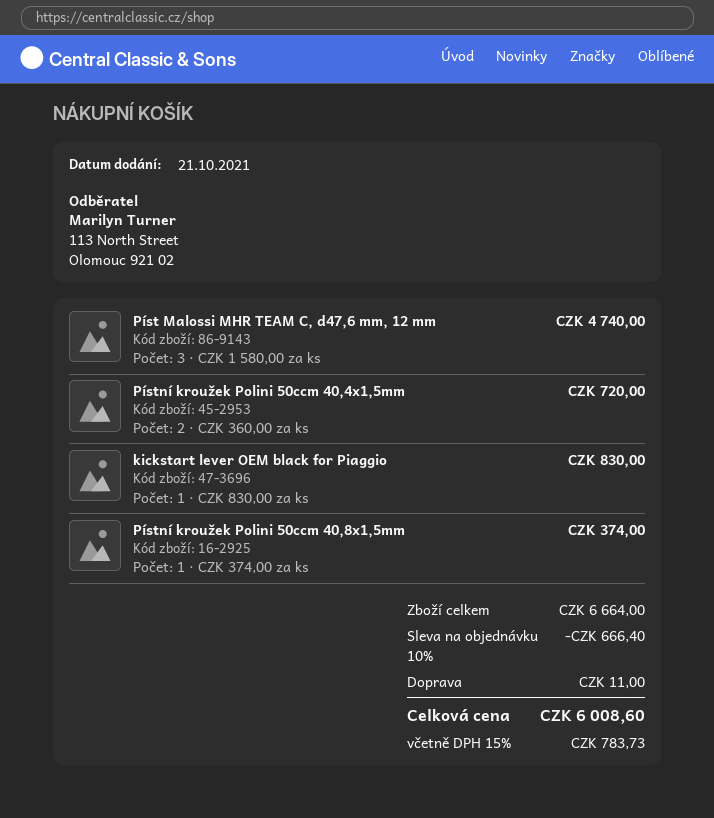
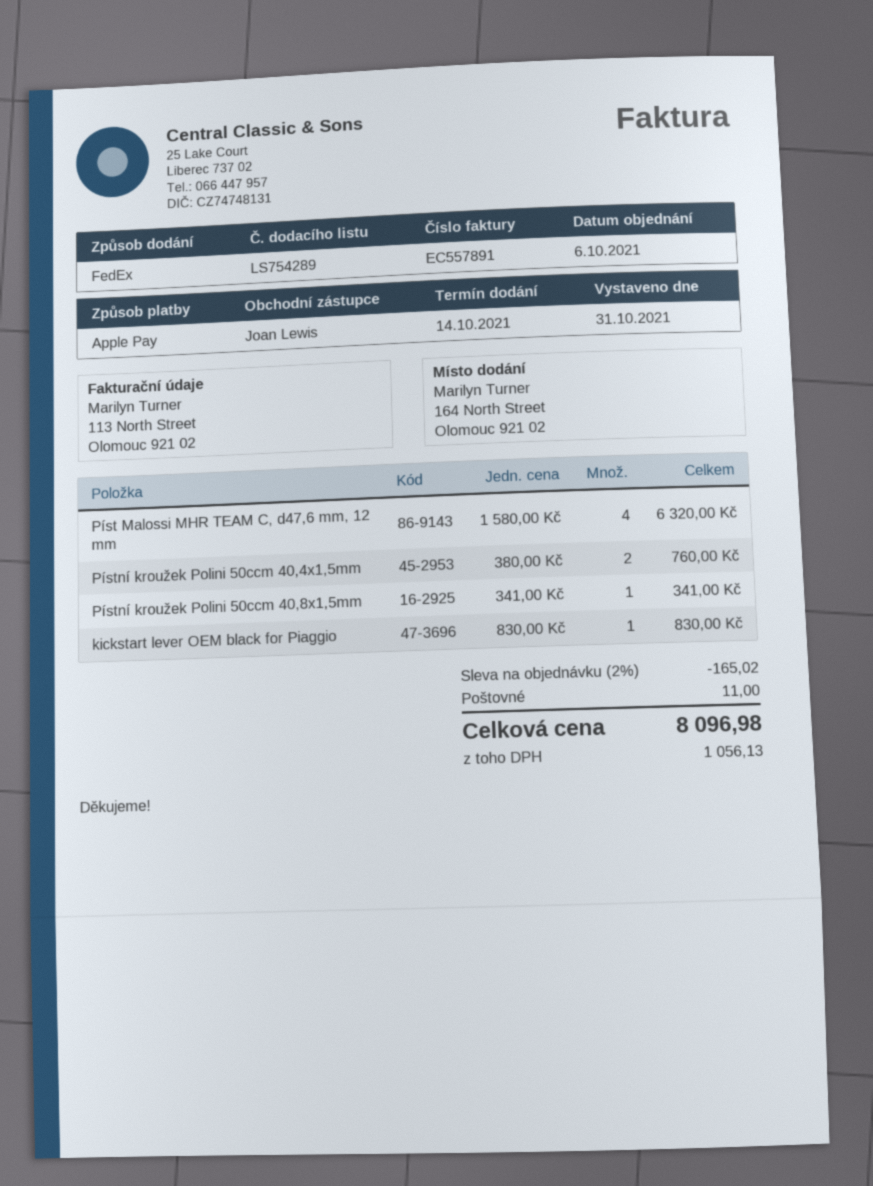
delivery date: 2021-10-21 -> 2021-10-14
Píst Malossi MHR TEAM C, d47,6 mm, 12 mm: 3 x 1580.00 = 4740.00 -> 4 x 1580.00 = 6320.00
Pístní kroužek Polini 50ccm 40,4x1,5mm: 2 x 360.00 = 720.00 -> 2 x 380.00 = 760.00
Pístní kroužek Polini 50ccm 40,8x1,5mm: 1 x 374.00 = 374.00 -> 1 x 341.00 = 341.00
discount: 10% = 666.40 -> 2% = 165.02
tax: 783.73 -> 1056.13
total: 6008.60 -> 8096.98

